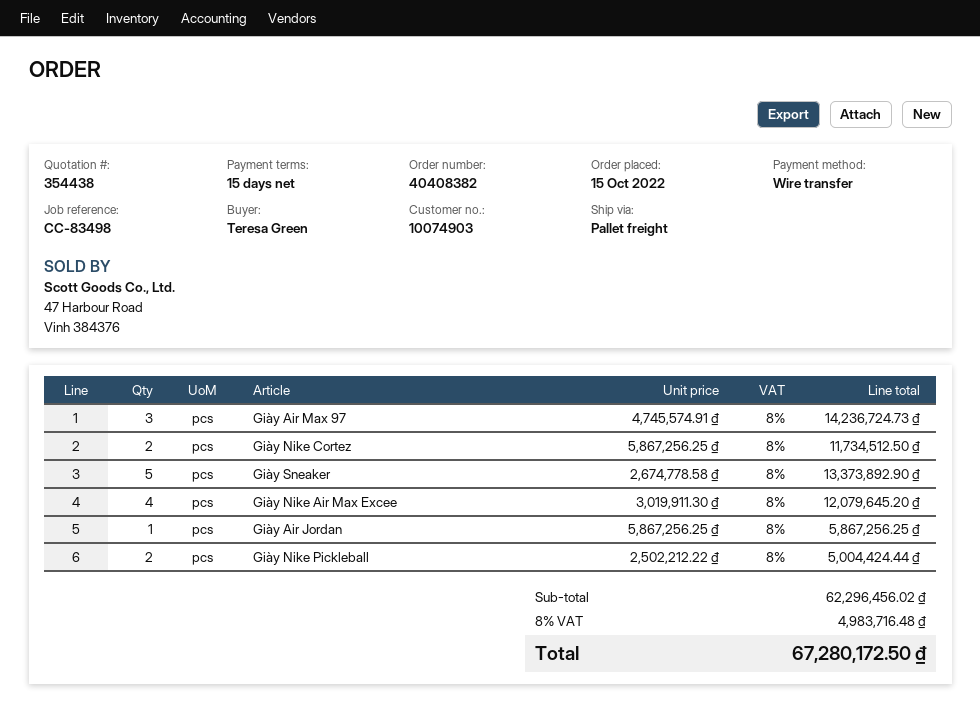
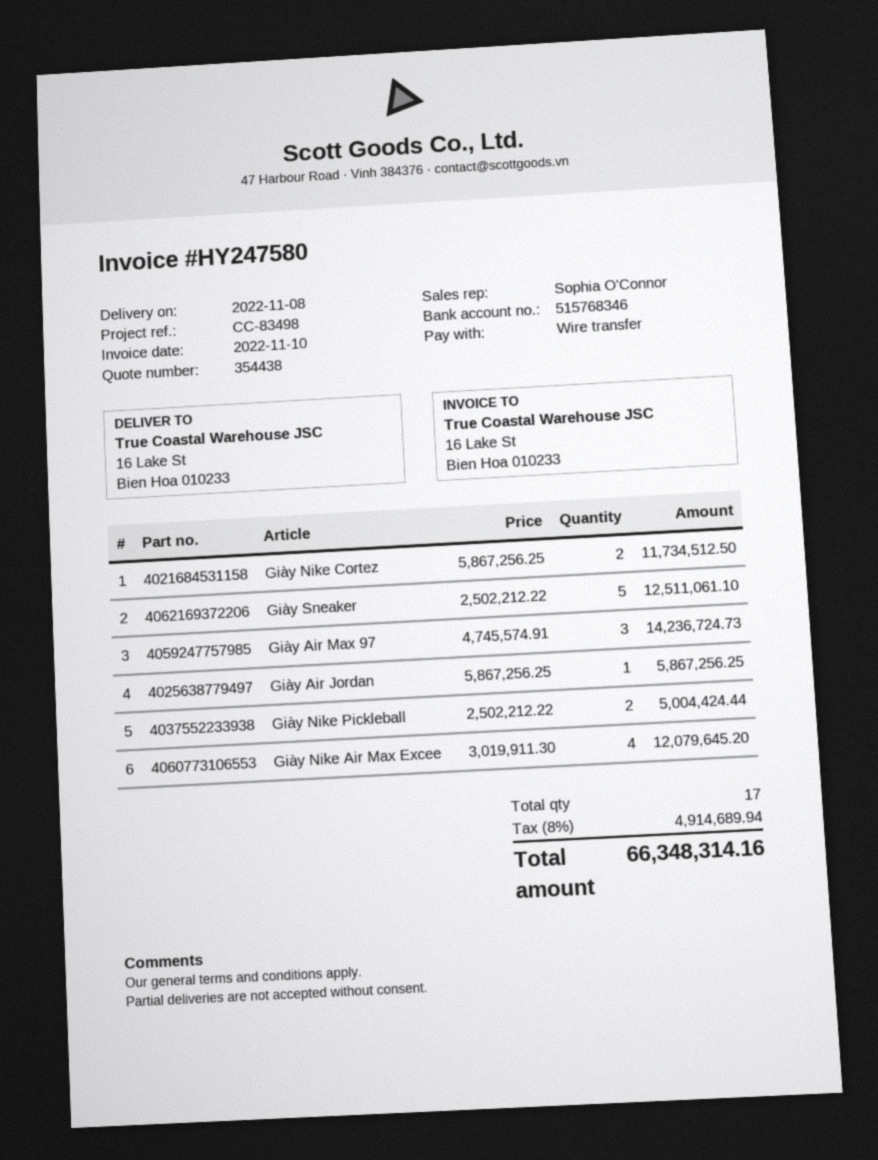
Giày Sneaker: 5 x 2674778.58 = 13373892.90 -> 5 x 2502212.22 = 12511061.10
tax: 8% = 4983716.48 -> 8% = 4914689.94
total: 67280172.50 -> 66348314.16

